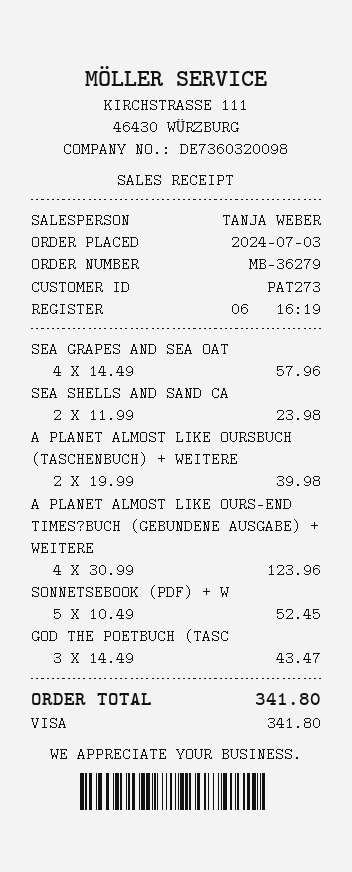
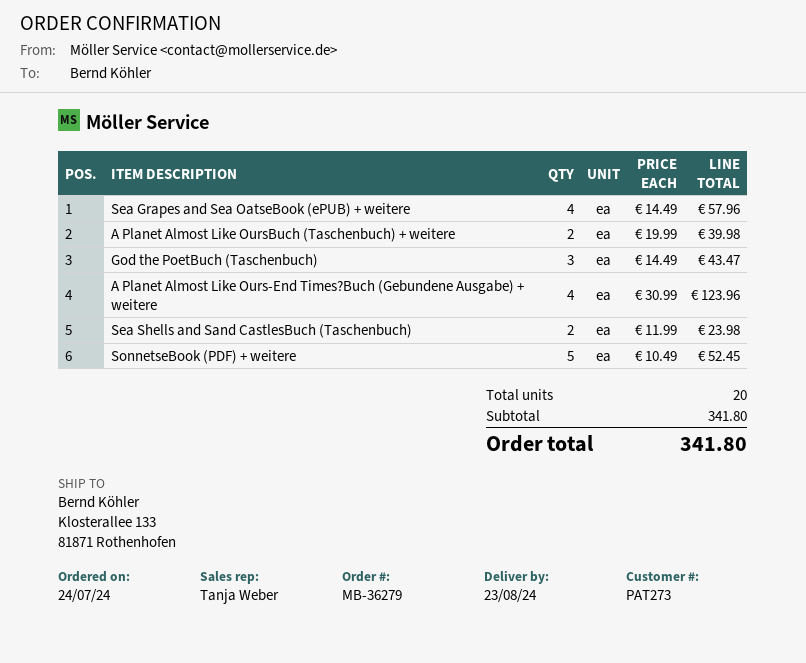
order date: 2024-07-03 -> 2024-07-24

